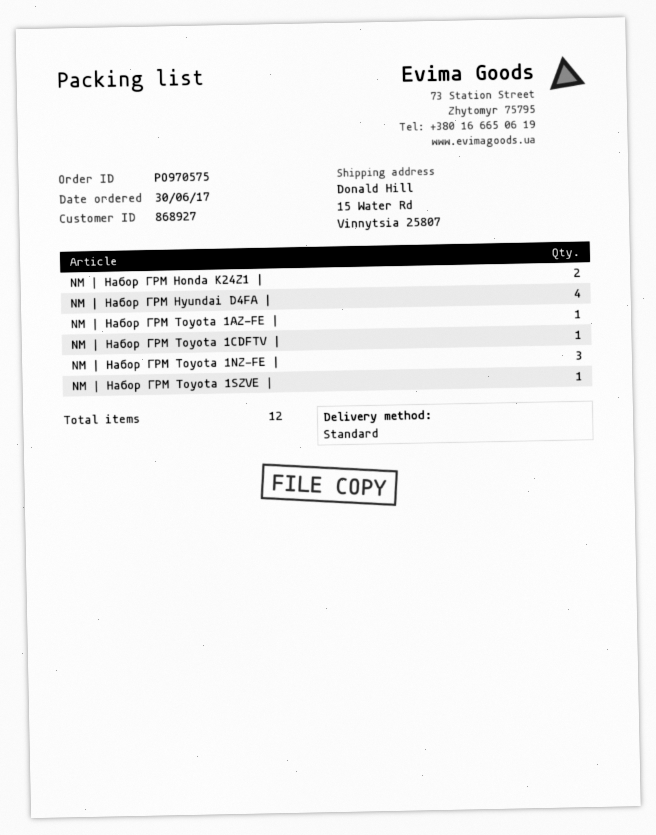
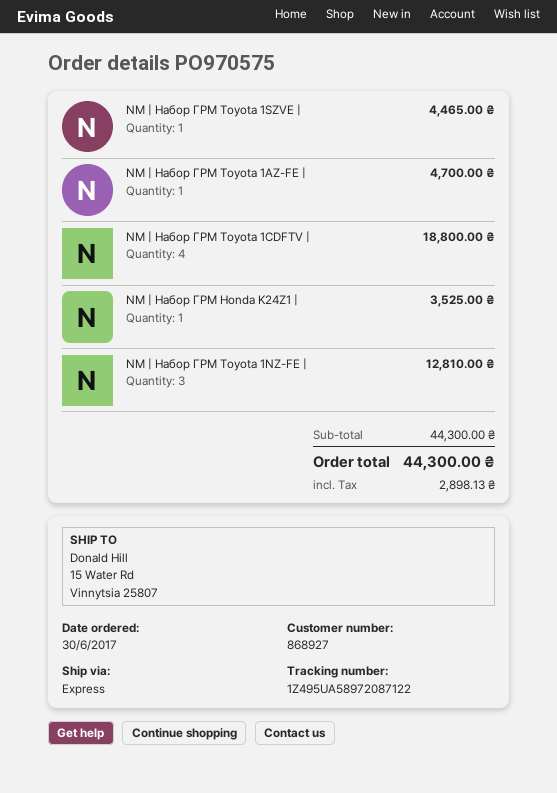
shipping method: standard -> express
NM | Набор ГРМ Honda K24Z1 |: 2 -> 1
NM | Набор ГРМ Hyundai D4FA |: 4 -> none
NM | Набор ГРМ Toyota 1CDFTV |: 1 -> 4

